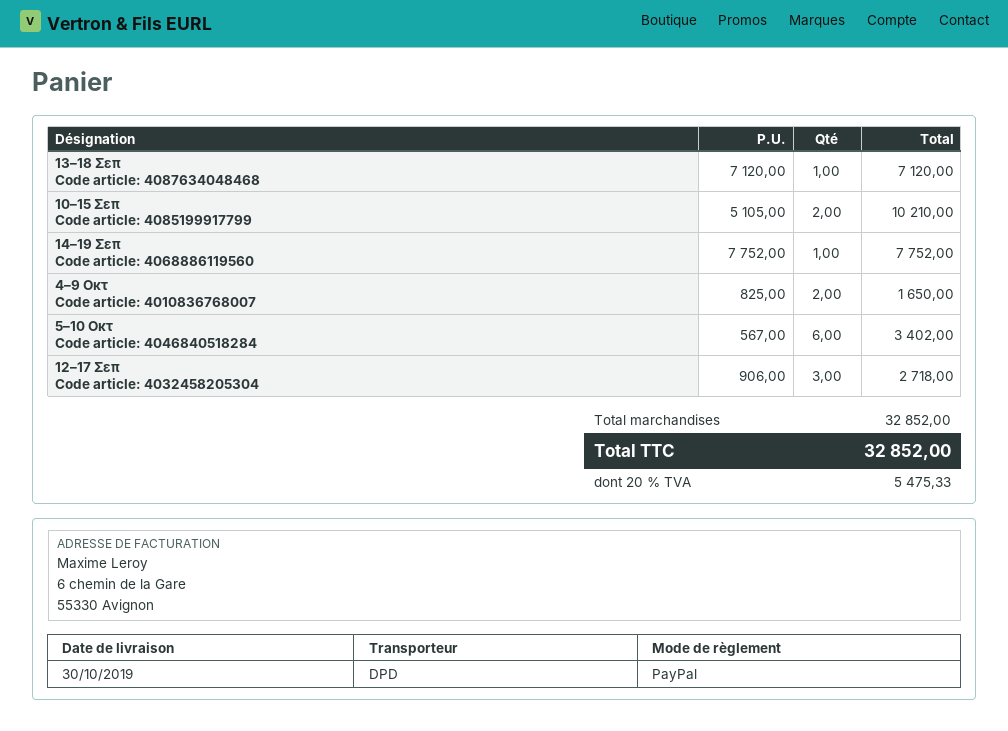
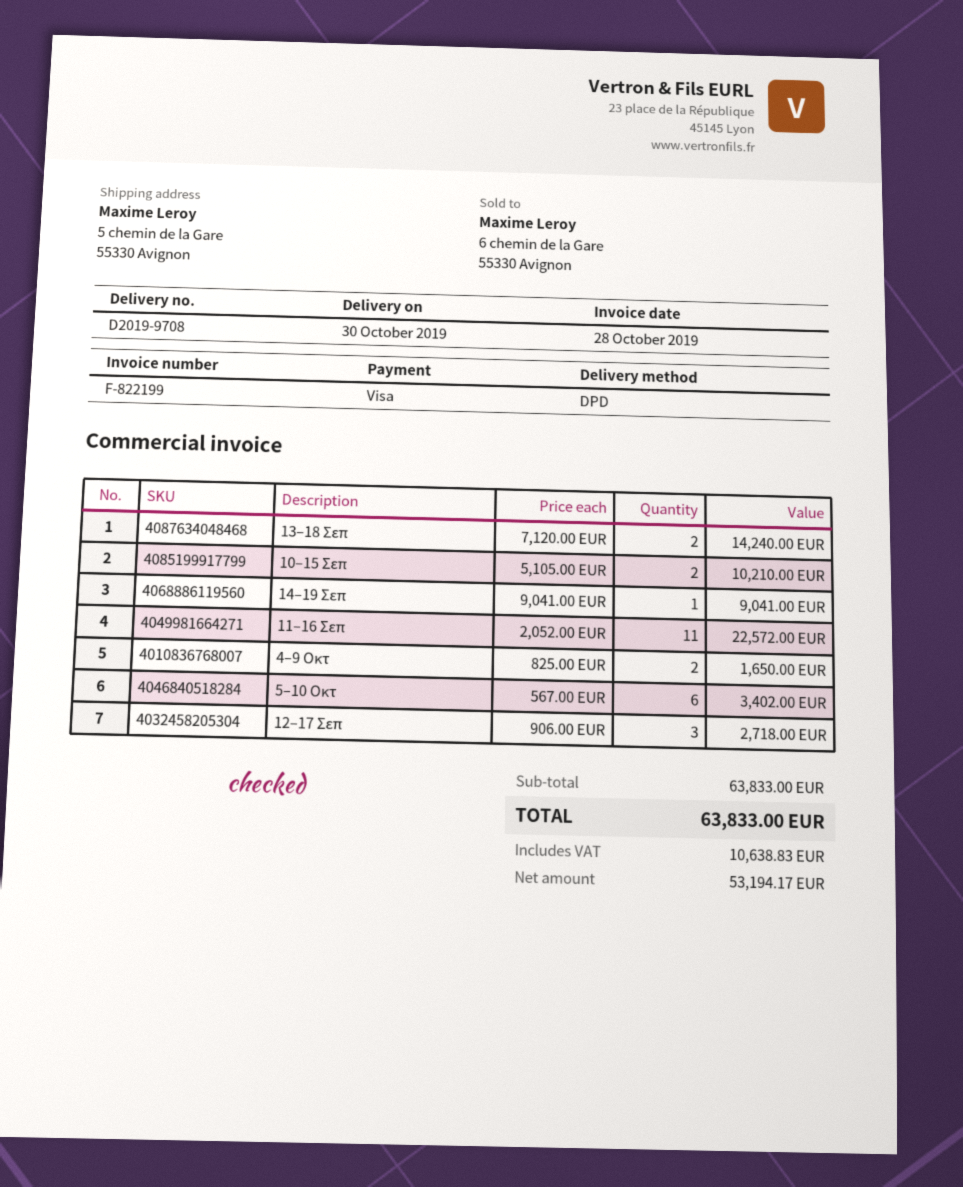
payment method: PayPal -> Visa
13–18 Σεπ: 1 x 7120.00 = 7120.00 -> 2 x 7120.00 = 14240.00
14–19 Σεπ: 1 x 7752.00 = 7752.00 -> 1 x 9041.00 = 9041.00
11–16 Σεπ: none -> 11 x 2052.00 = 22572.00
subtotal: 32852.00 -> 63833.00
tax: 5475.33 -> 10638.83
total: 32852.00 -> 63833.00

